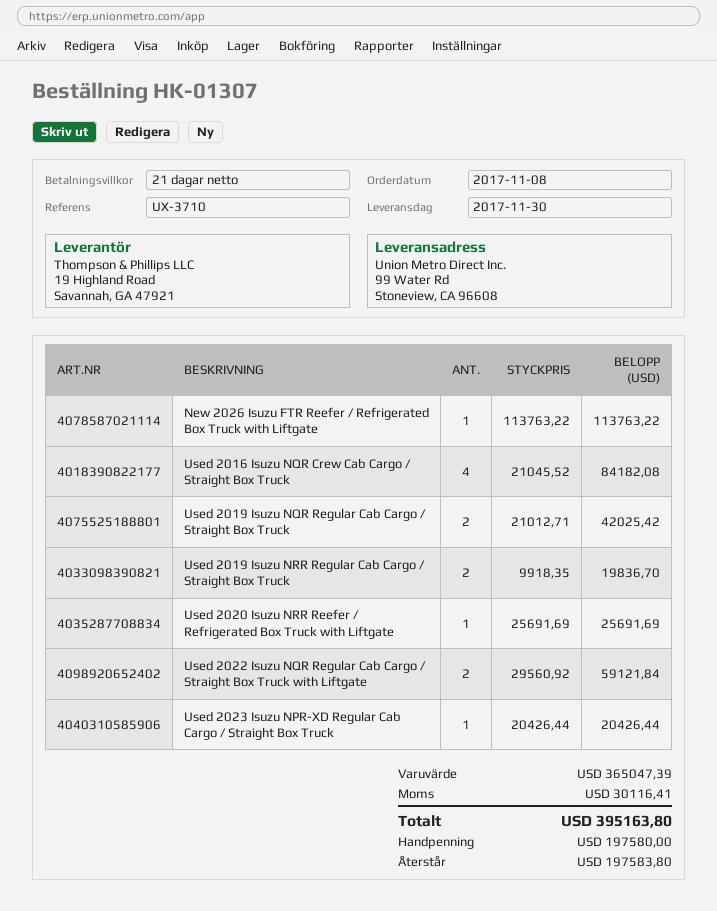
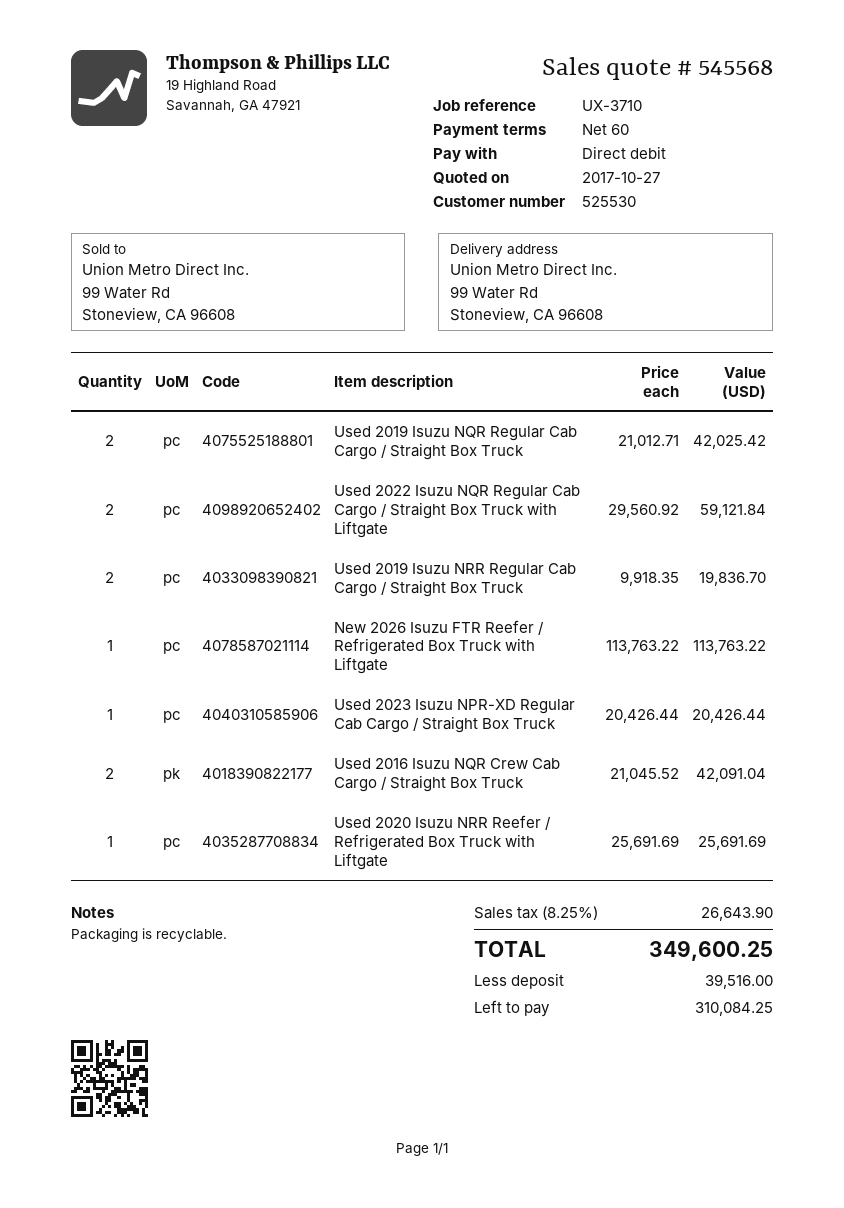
payment terms: 21 days -> 60 days
Used 2016 Isuzu NQR Crew Cab Cargo / Straight Box Truck: 4 x 21045.52 = 84182.08 -> 2 x 21045.52 = 42091.04
tax: 30116.41 -> 26643.90
total: 395163.80 -> 349600.25
deposit: 197580.00 -> 39516.00
balance: 197583.80 -> 310084.25

